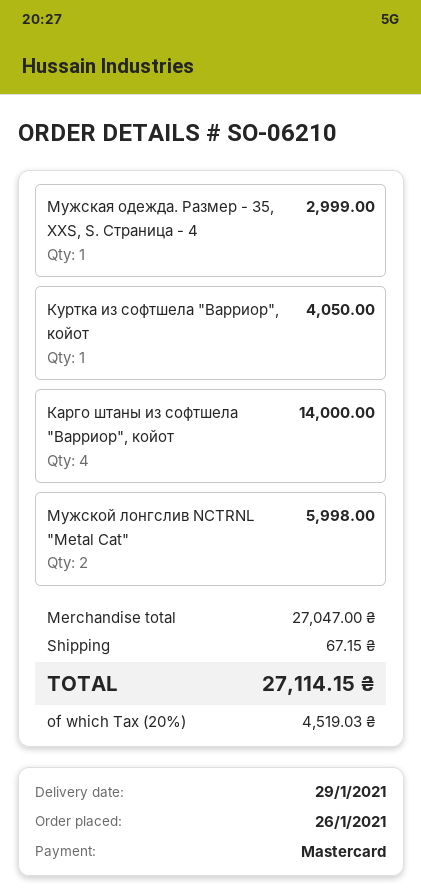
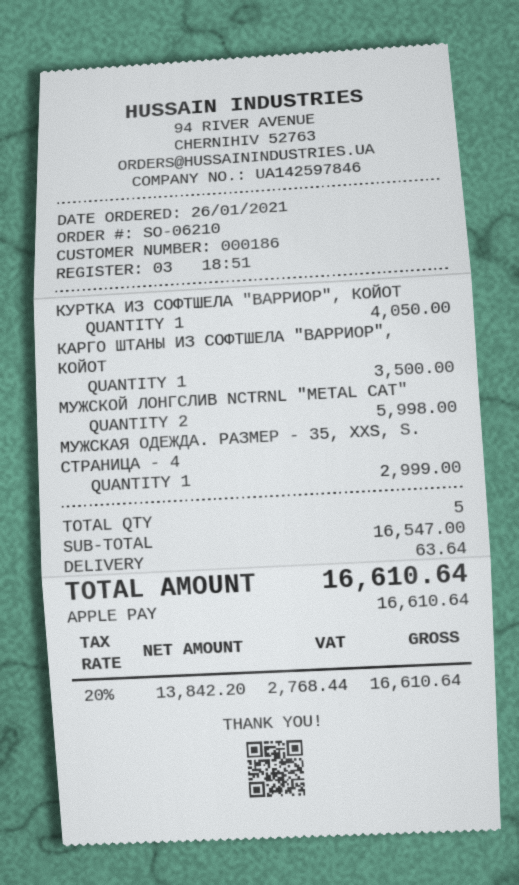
payment method: Mastercard -> Apple Pay
Карго штаны из софтшела "Варриор", койот: 4 for 14000.00 -> 1 for 3500.00
subtotal: 27047.00 -> 16547.00
shipping: 67.15 -> 63.64
tax: 20% = 4519.03 -> 20% = 2768.44
total: 27114.15 -> 16610.64

